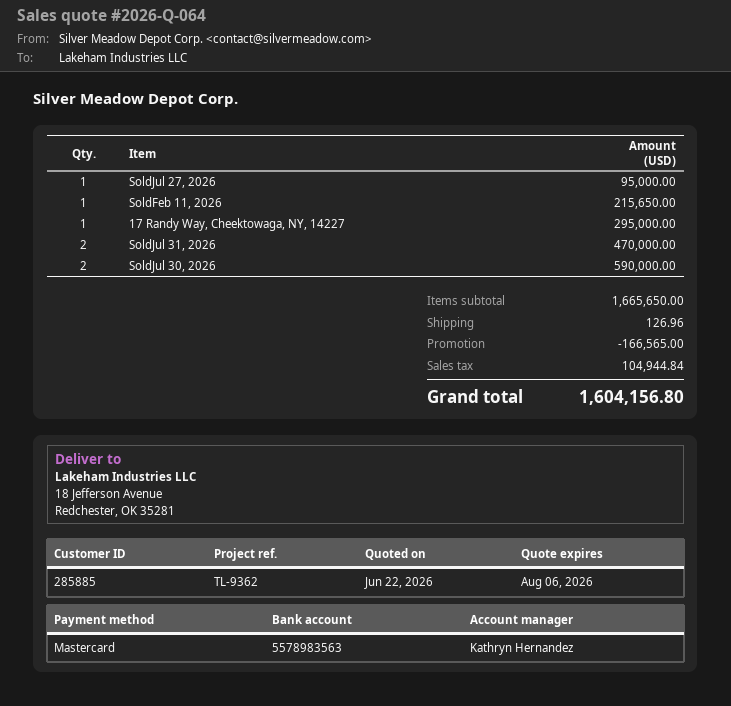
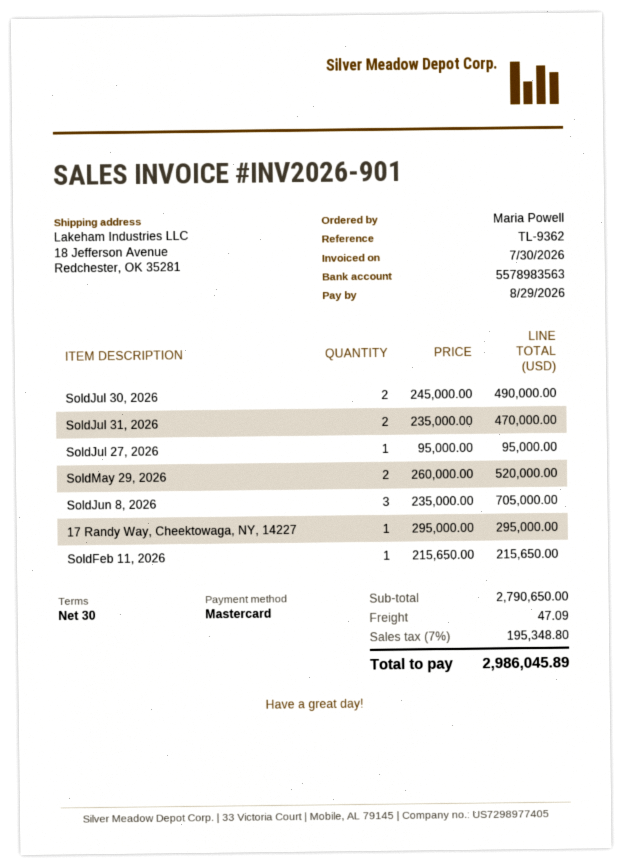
SoldJul 30, 2026: 2 for 590000.00 -> 2 for 490000.00
SoldMay 29, 2026: none -> 2 for 520000.00
SoldJun 8, 2026: none -> 3 for 705000.00
subtotal: 1665650.00 -> 2790650.00
discount: 166565.00 -> none
shipping: 126.96 -> 47.09
tax: 104944.84 -> 195348.80
total: 1604156.80 -> 2986045.89

